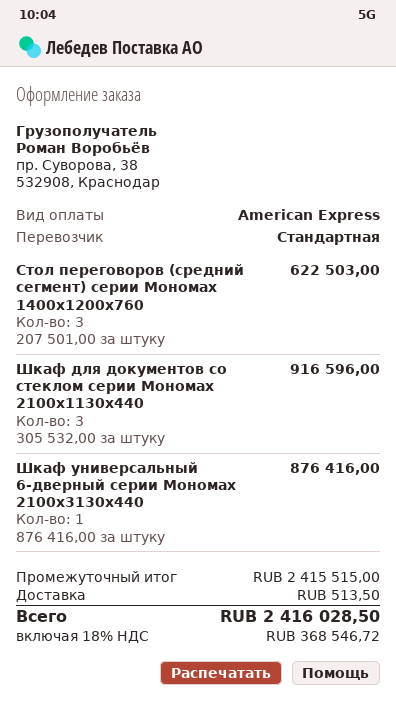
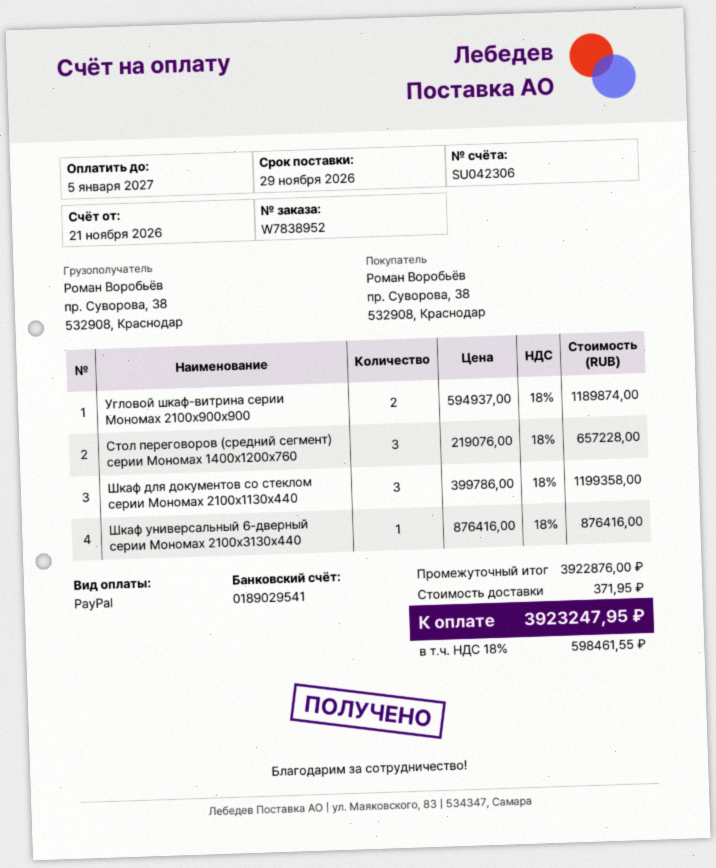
payment method: American Express -> PayPal
Стол переговоров (средний сегмент) серии Мономах 1400х1200х760: 3 x 207501.00 = 622503.00 -> 3 x 219076.00 = 657228.00
Шкаф для документов со стеклом серии Мономах 2100х1130х440: 3 x 305532.00 = 916596.00 -> 3 x 399786.00 = 1199358.00
Угловой шкаф-витрина серии Мономах 2100х900х900: none -> 2 x 594937.00 = 1189874.00
subtotal: 2415515.00 -> 3922876.00
shipping: 513.50 -> 371.95
tax: 18% = 368546.72 -> 18% = 598461.55
total: 2416028.50 -> 3923247.95

